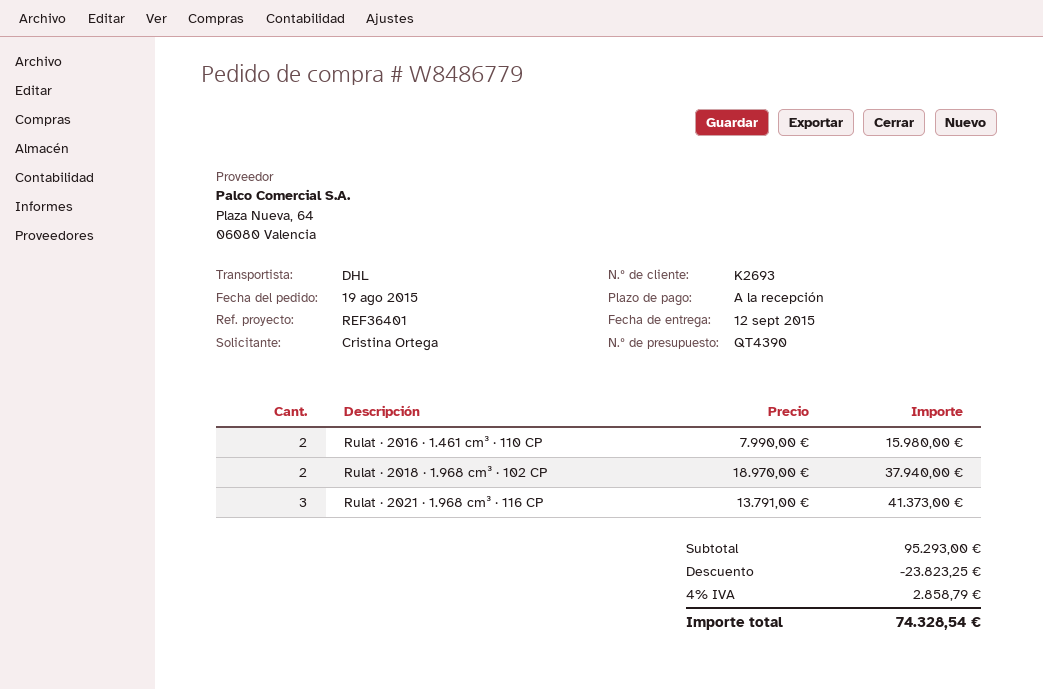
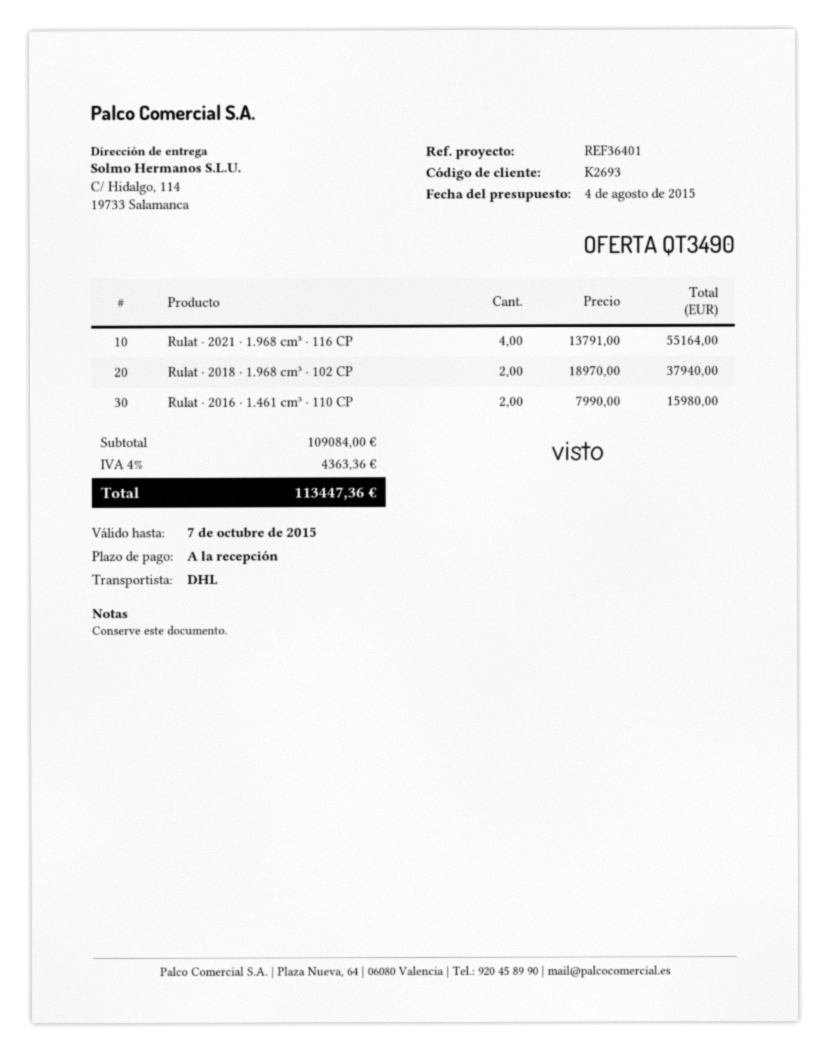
quote number: QT4390 -> QT3490
Rulat · 2021 · 1.968 cm³ · 116 CP: 3 x 13791.00 = 41373.00 -> 4 x 13791.00 = 55164.00
subtotal: 95293.00 -> 109084.00
discount: 23823.25 -> none
tax: 4% = 2858.79 -> 4% = 4363.36
total: 74328.54 -> 113447.36

